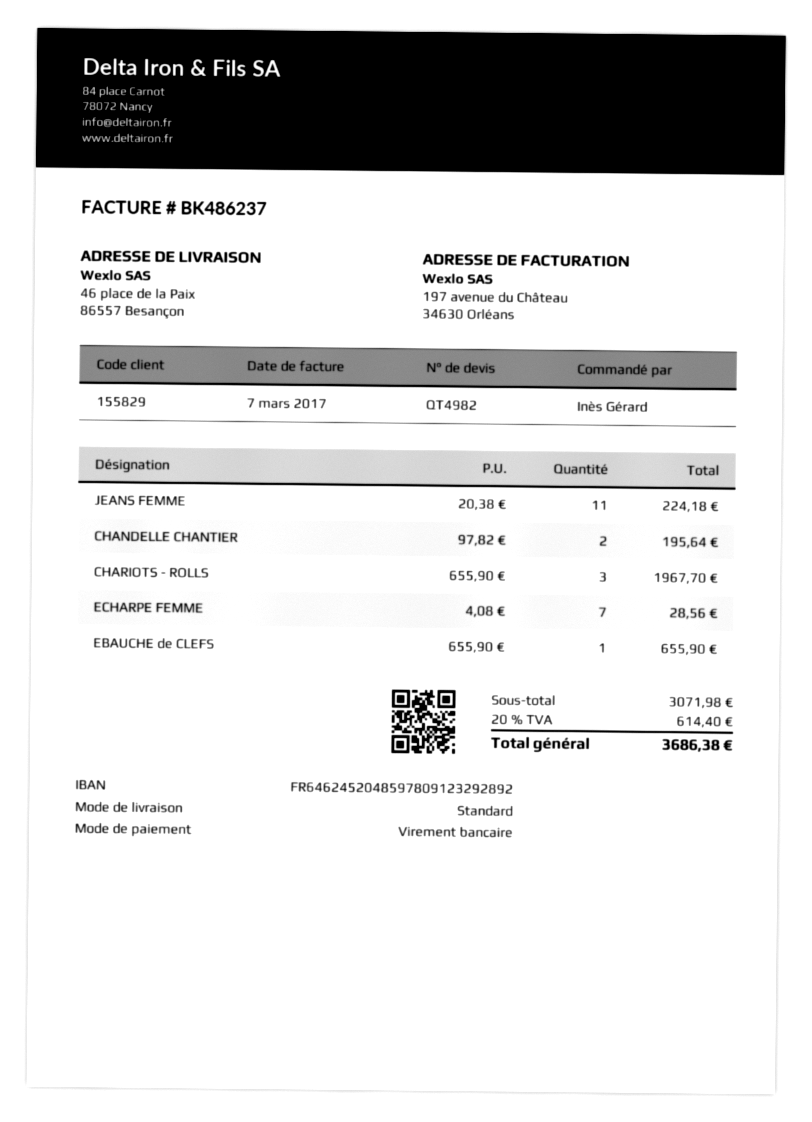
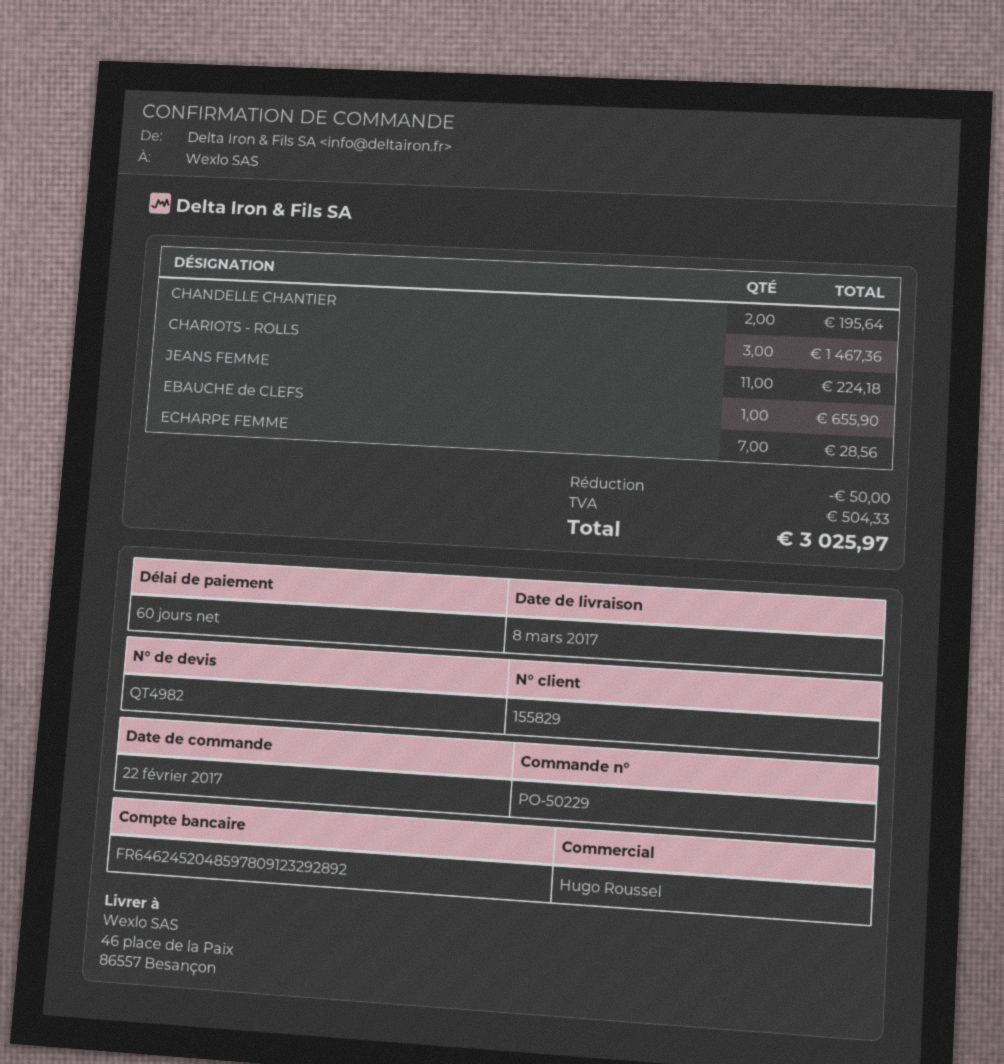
CHARIOTS - ROLLS: 3 for 1967.70 -> 3 for 1467.36
discount: none -> 50.00
tax: 614.40 -> 504.33
total: 3686.38 -> 3025.97

